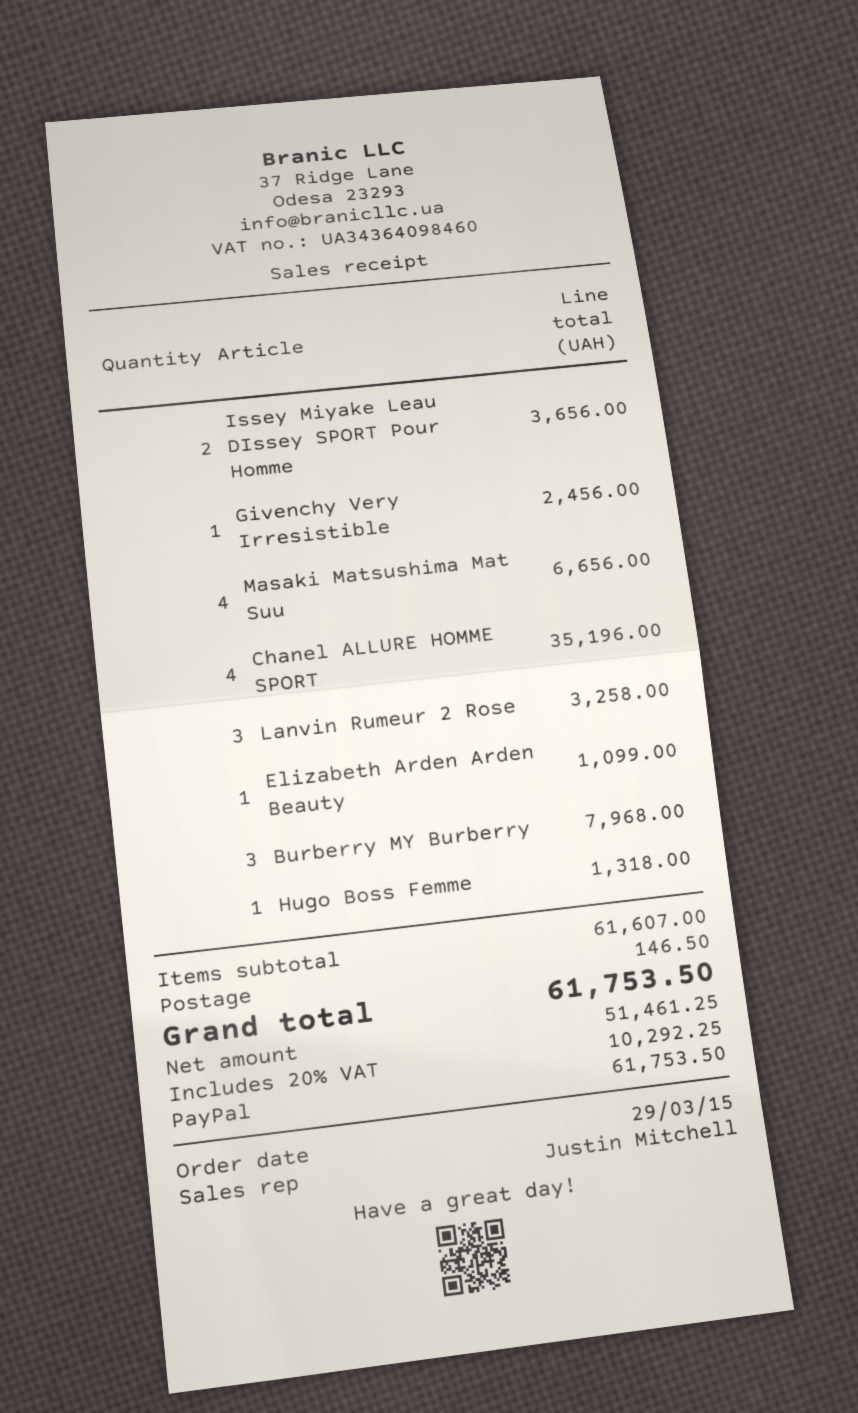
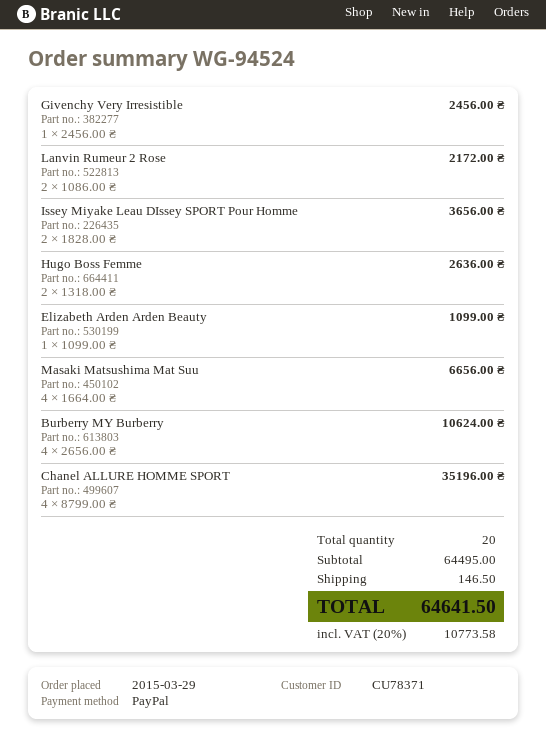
Lanvin Rumeur 2 Rose: 3 for 3258.00 -> 2 for 2172.00
Burberry MY Burberry: 3 for 7968.00 -> 4 for 10624.00
Hugo Boss Femme: 1 for 1318.00 -> 2 for 2636.00
subtotal: 61607.00 -> 64495.00
tax: 20% = 10292.25 -> 20% = 10773.58
total: 61753.50 -> 64641.50

